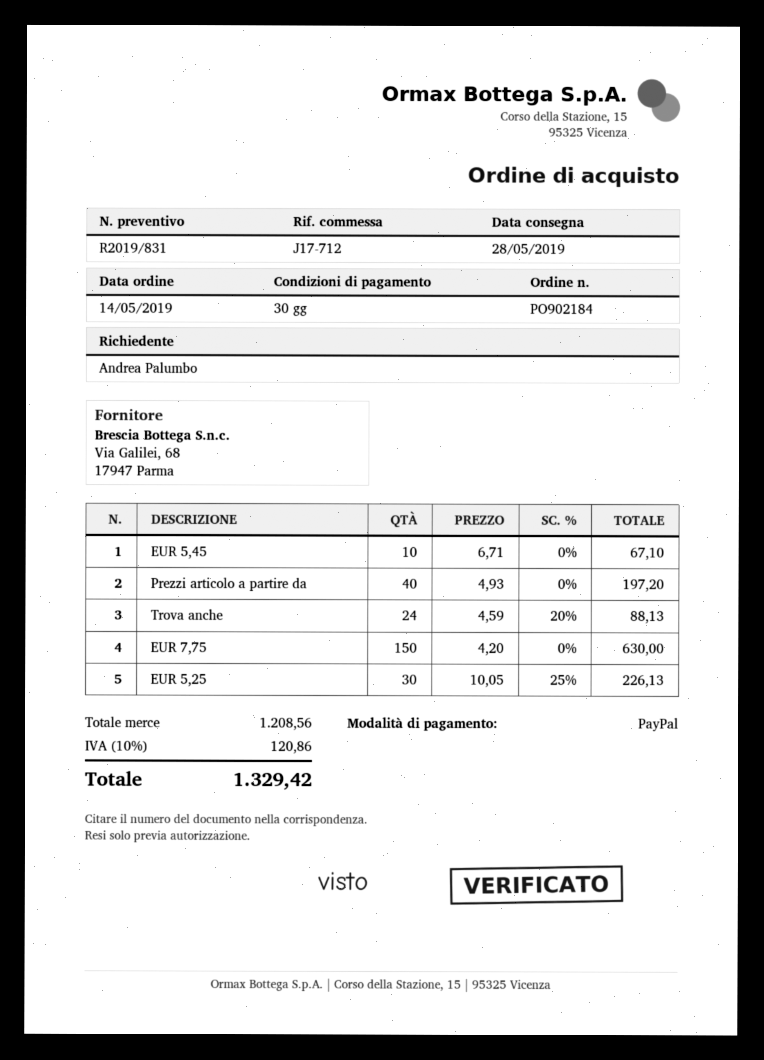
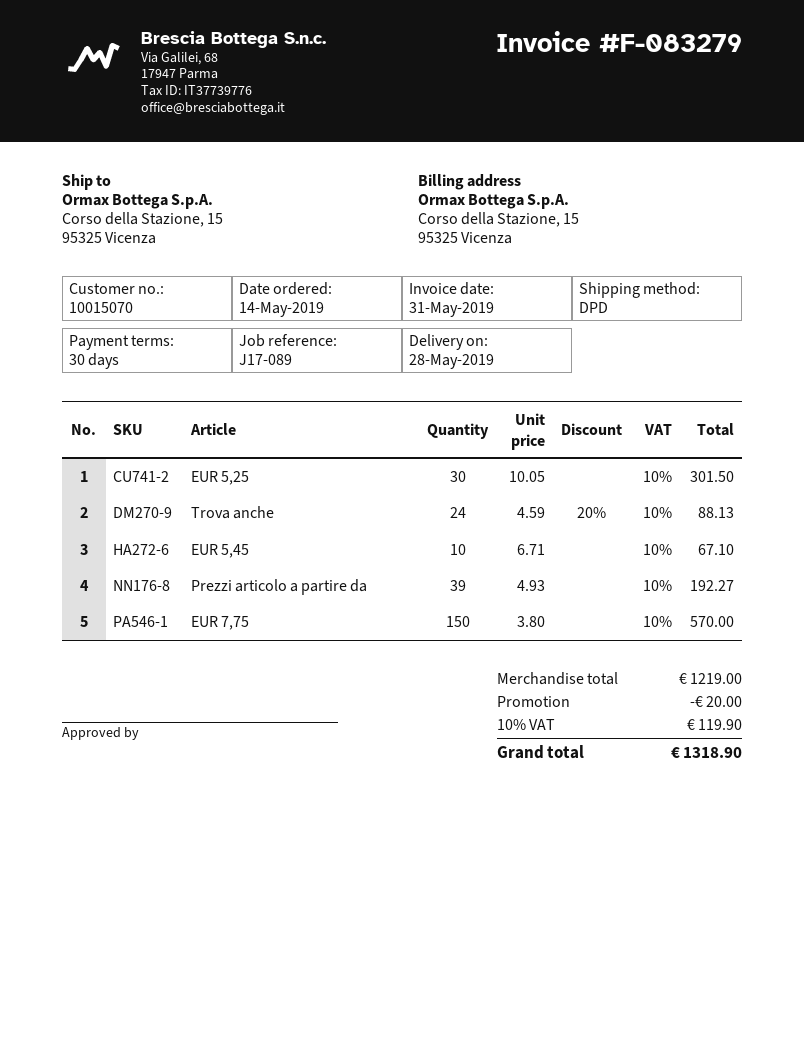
reference: J17-712 -> J17-089
Prezzi articolo a partire da: 40 x 4.93 = 197.20 -> 39 x 4.93 = 192.27
EUR 7,75: 150 x 4.20 = 630.00 -> 150 x 3.80 = 570.00
EUR 5,25: 30 x 10.05 - 25% = 226.13 -> 30 x 10.05 = 301.50
subtotal: 1208.56 -> 1219.00
discount: none -> 20.00
tax: 10% = 120.86 -> 10% = 119.90
total: 1329.42 -> 1318.90

